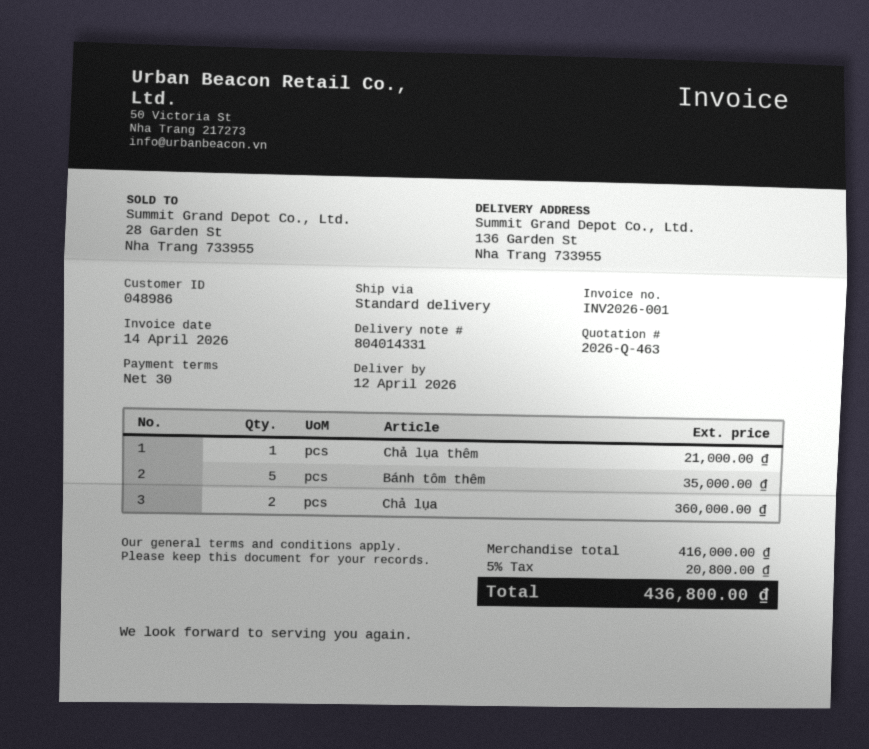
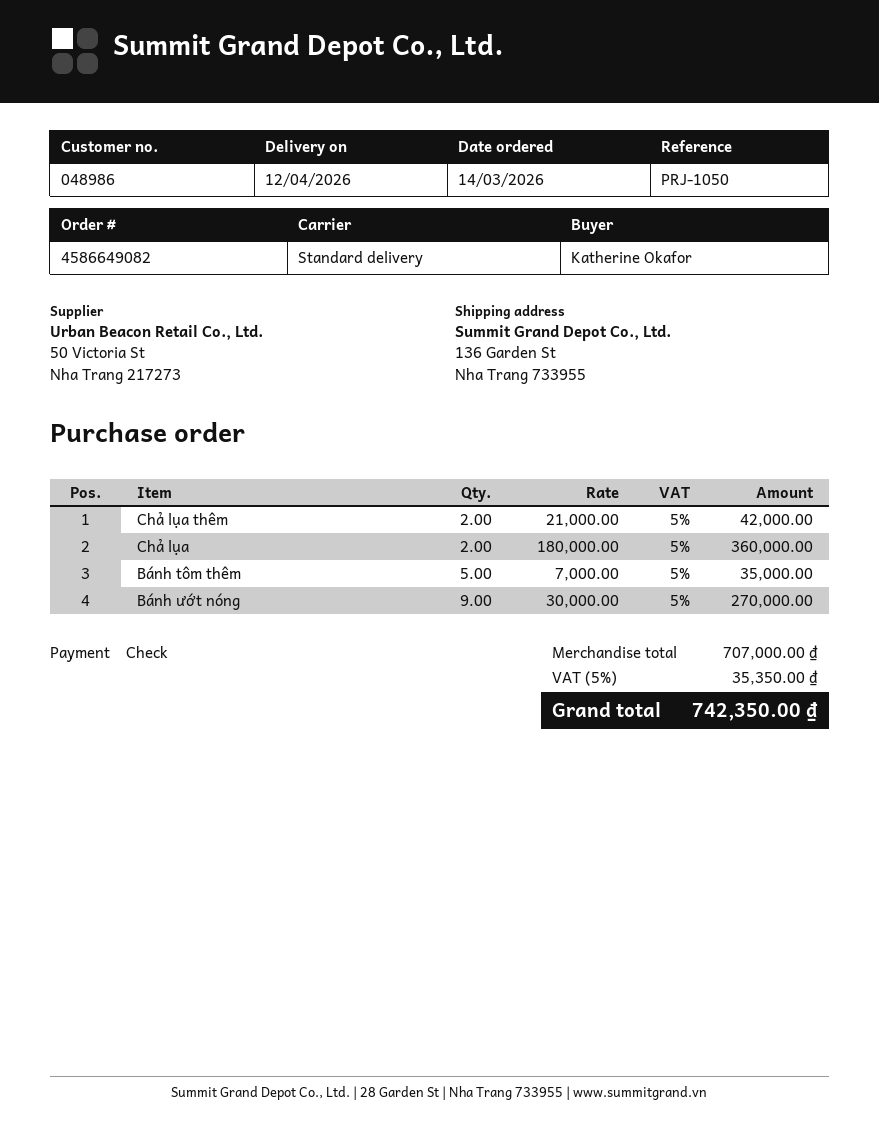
Chả lụa thêm: 1 for 21000.00 -> 2 for 42000.00
Bánh ướt nóng: none -> 9 for 270000.00
subtotal: 416000.00 -> 707000.00
tax: 5% = 20800.00 -> 5% = 35350.00
total: 436800.00 -> 742350.00

